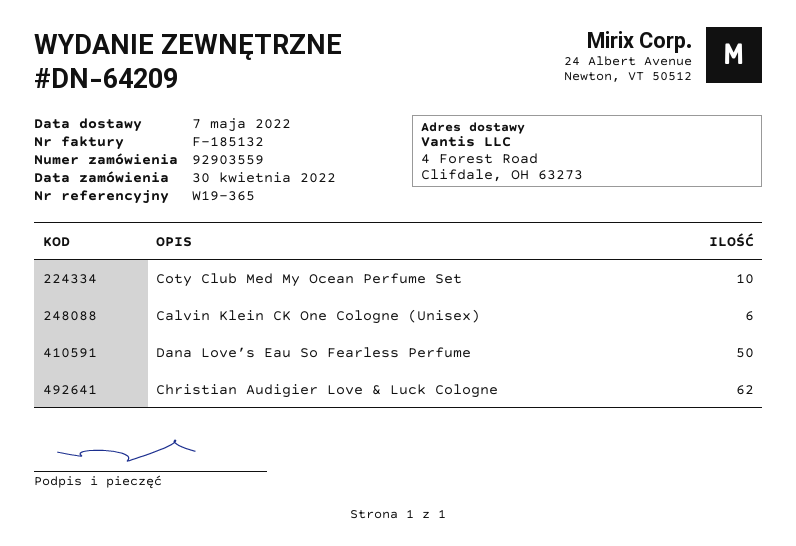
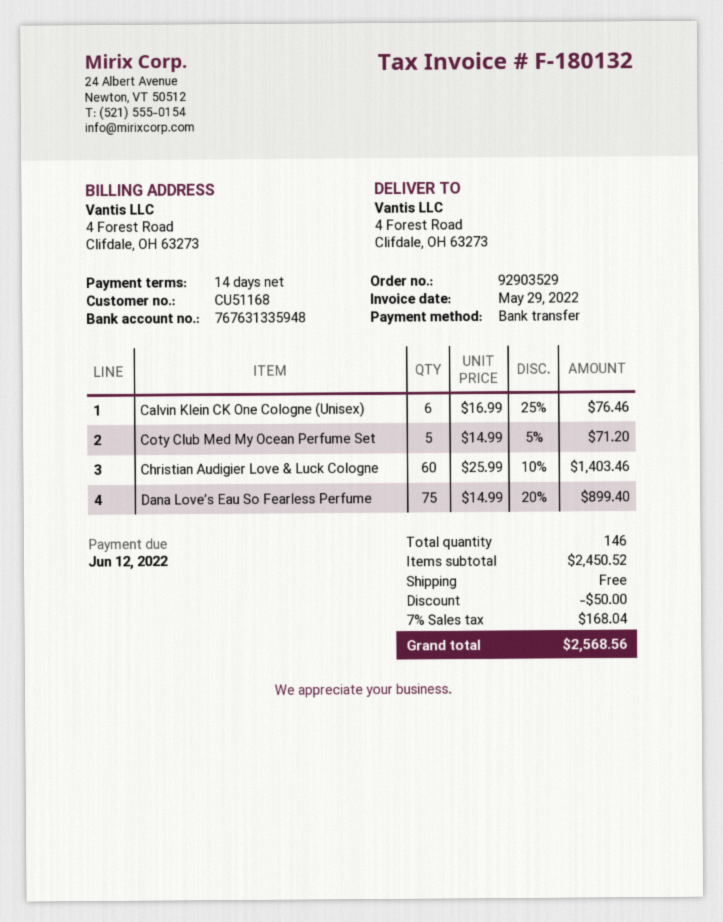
order number: 92903559 -> 92903529
invoice number: F-185132 -> F-180132
Coty Club Med My Ocean Perfume Set: 10 -> 5
Dana Love’s Eau So Fearless Perfume: 50 -> 75
Christian Audigier Love & Luck Cologne: 62 -> 60

